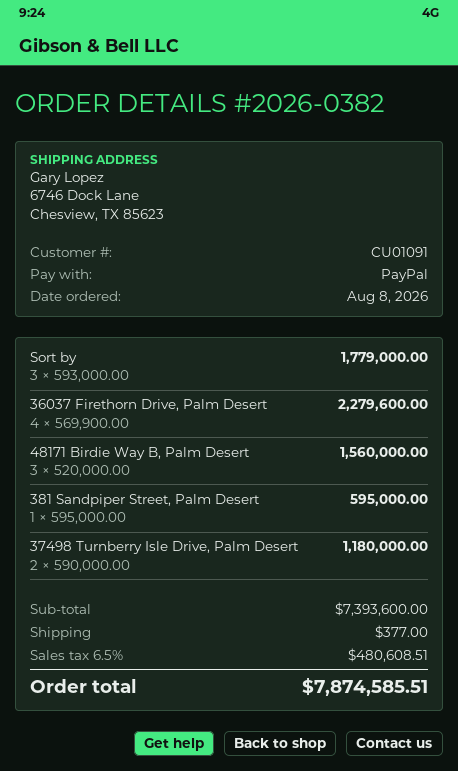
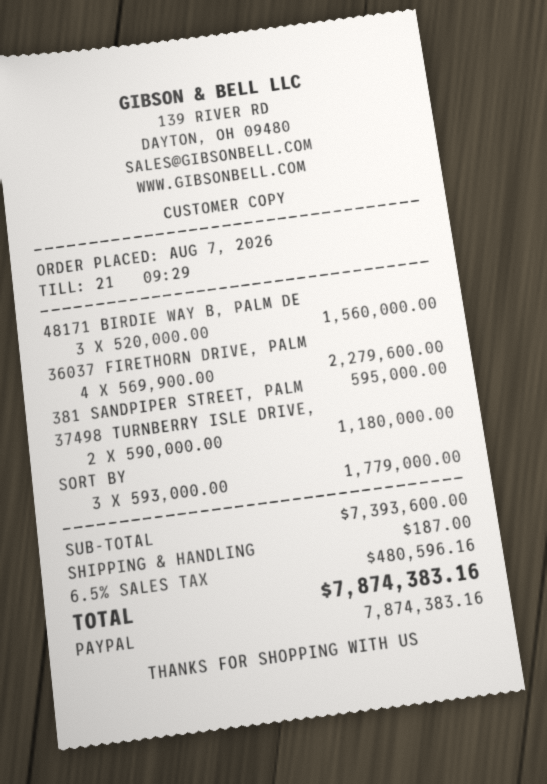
order date: 2026-08-08 -> 2026-08-07
shipping: 377.00 -> 187.00
tax: 6.5% = 480608.51 -> 6.5% = 480596.16
total: 7874585.51 -> 7874383.16

